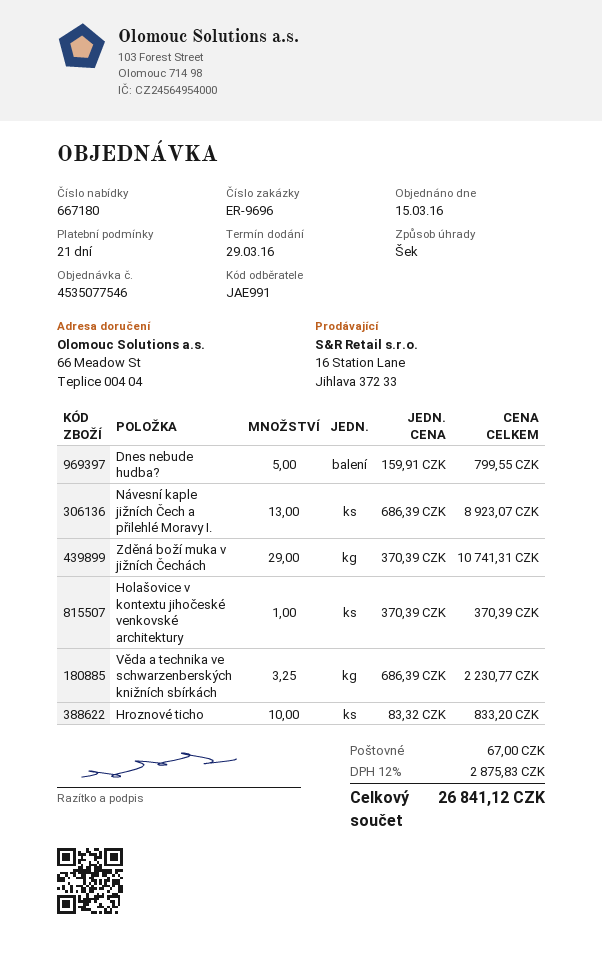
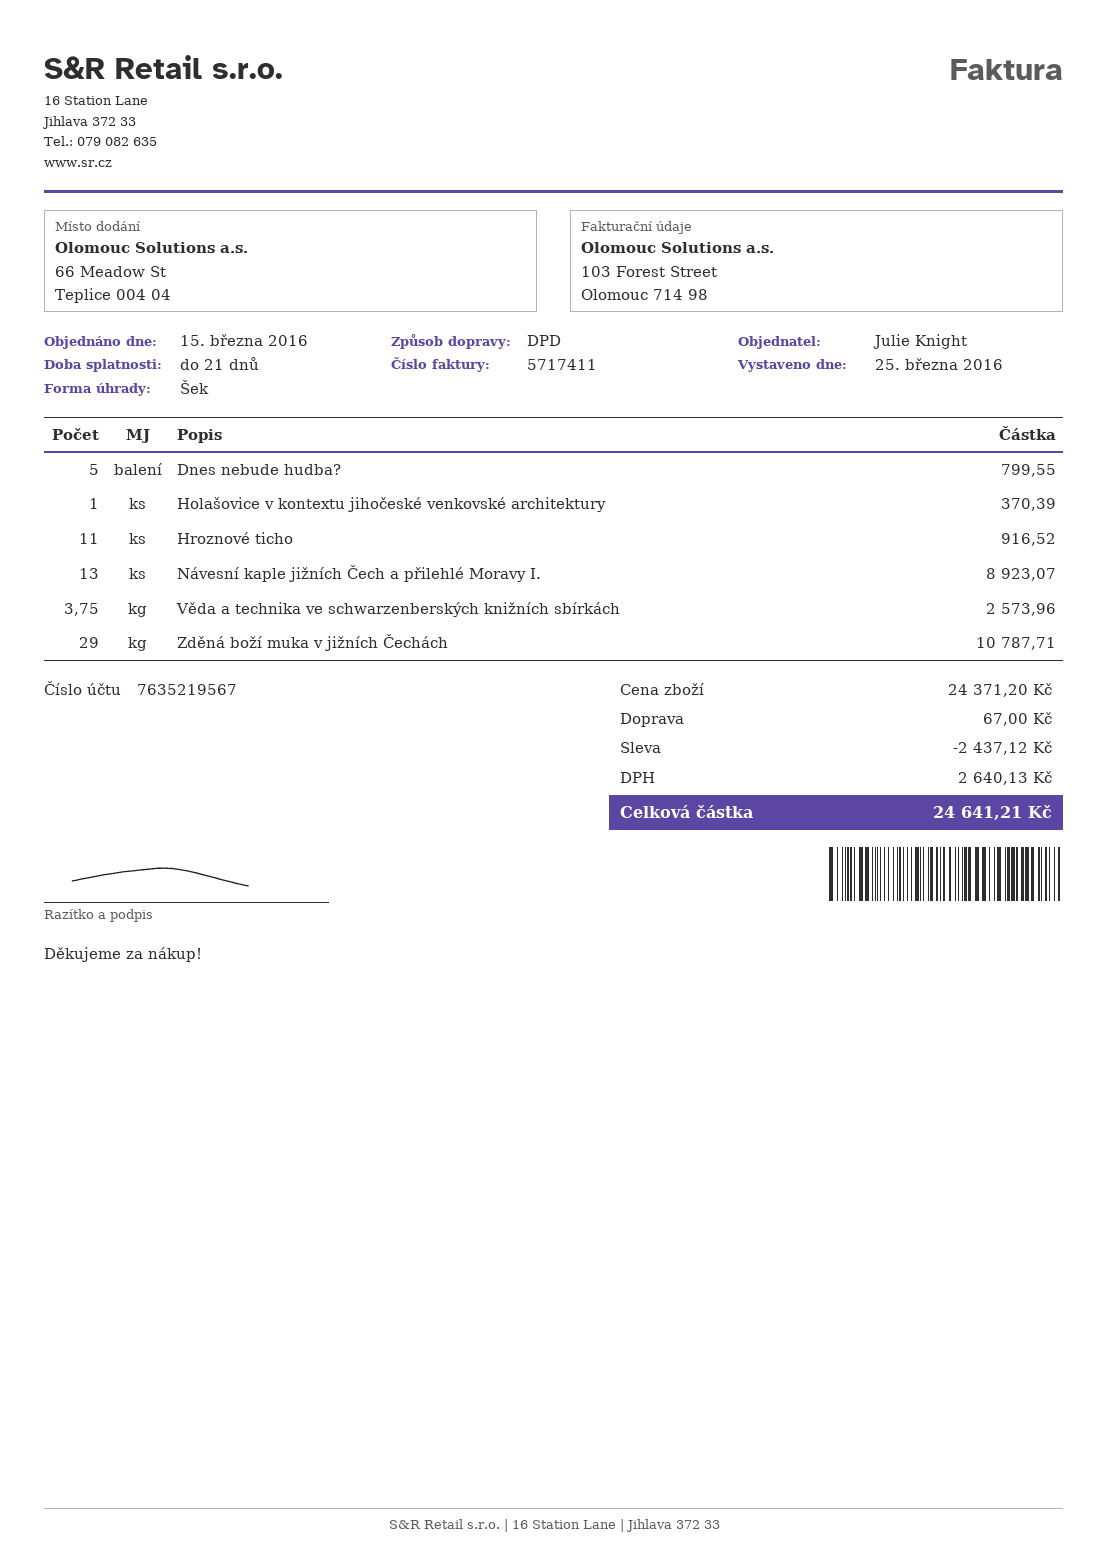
Zděná boží muka v jižních Čechách: 29 for 10741.31 -> 29 for 10787.71
Věda a technika ve schwarzenberských knižních sbírkách: 3.25 for 2230.77 -> 3.75 for 2573.96
Hroznové ticho: 10 for 833.20 -> 11 for 916.52
discount: none -> 2437.12
tax: 2875.83 -> 2640.13
total: 26841.12 -> 24641.21

